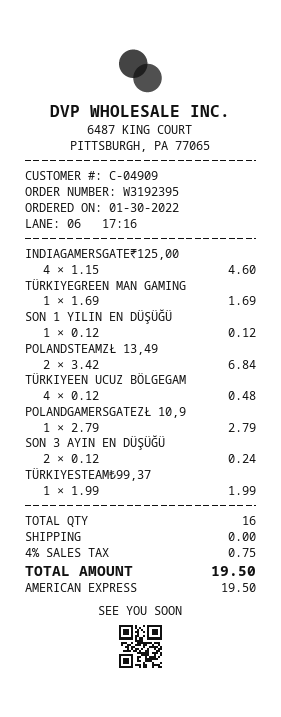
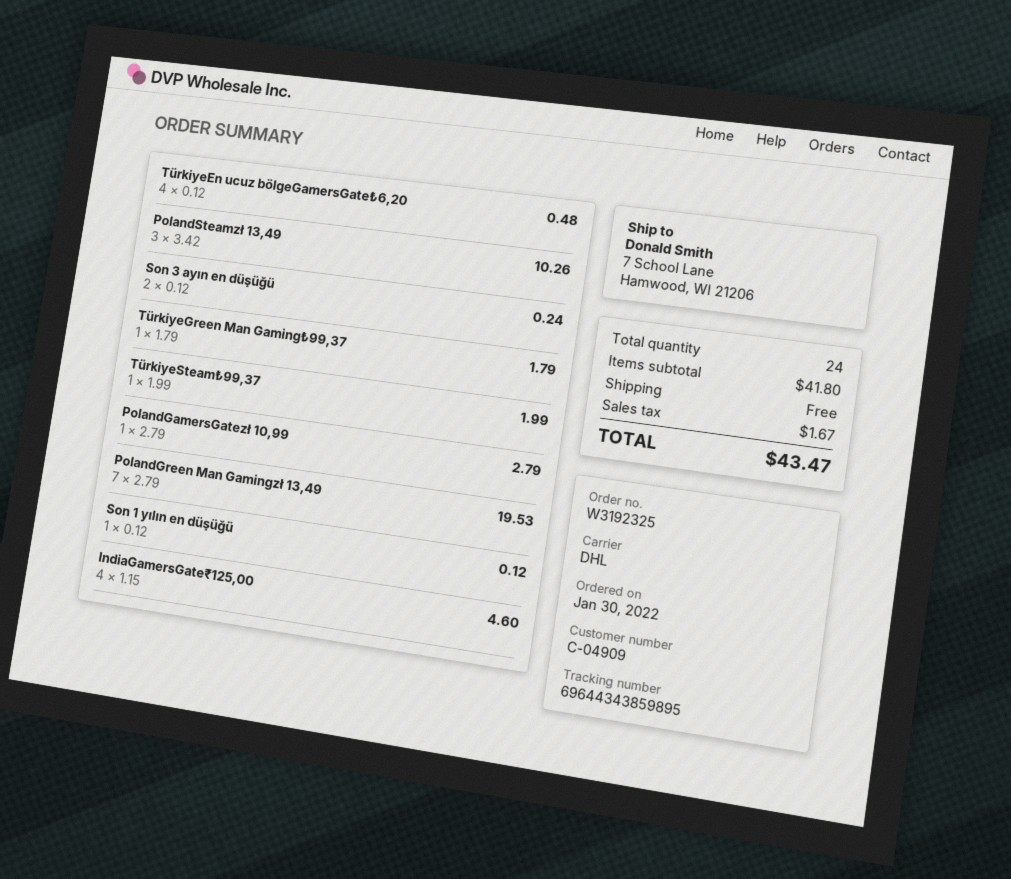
order number: W3192395 -> W3192325
TÜRKIYEGREEN MAN GAMING: 1 x 1.69 = 1.69 -> 1 x 1.79 = 1.79
POLANDSTEAMZŁ 13,49: 2 x 3.42 = 6.84 -> 3 x 3.42 = 10.26
PolandGreen Man Gamingzł 13,49: none -> 7 x 2.79 = 19.53
total quantity: 16 -> 24
tax: 0.75 -> 1.67
total: 19.50 -> 43.47

